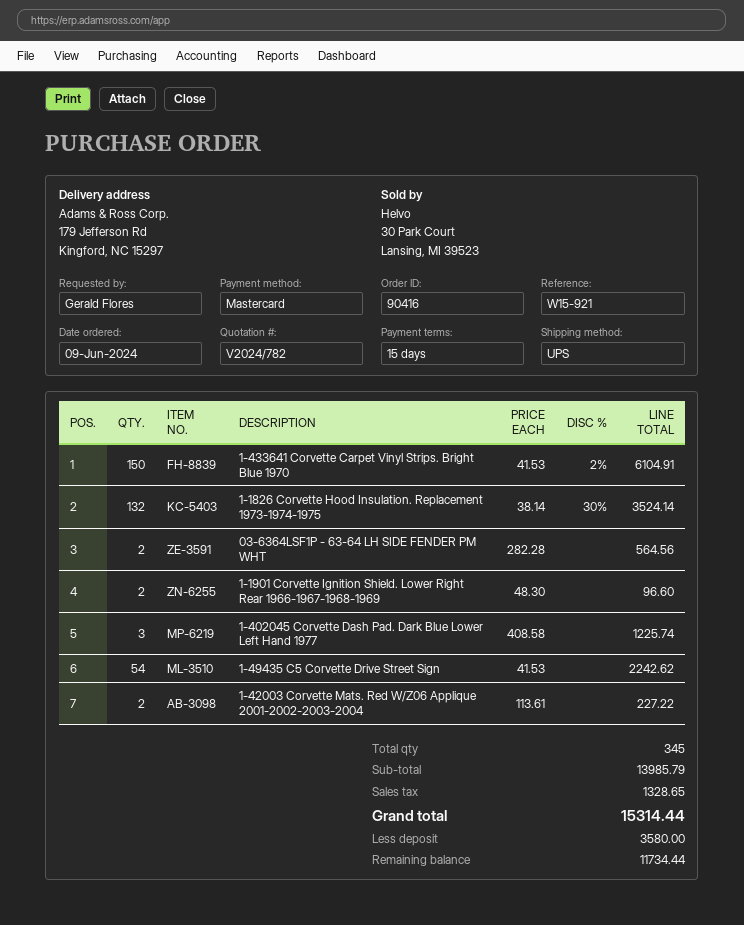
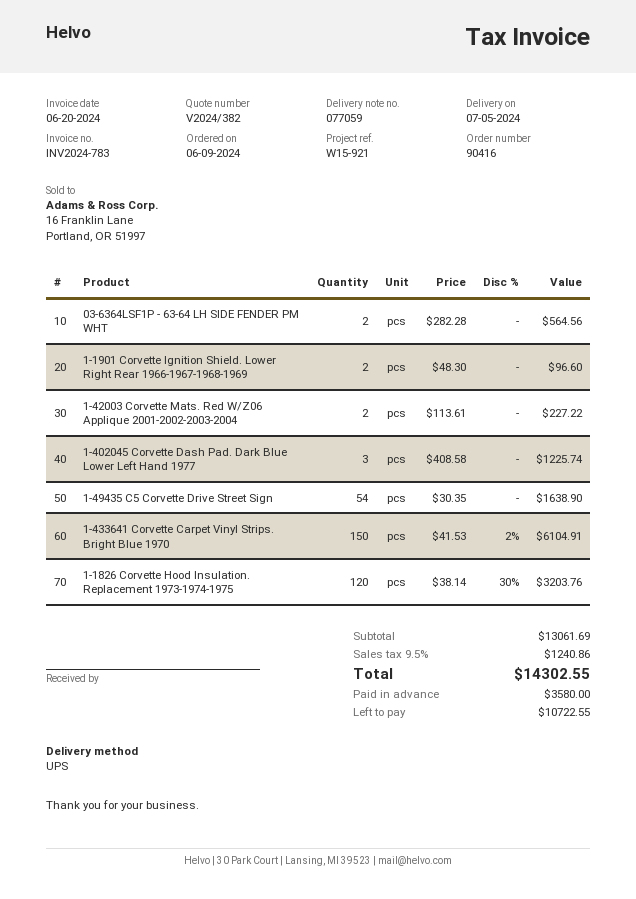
quote number: V2024/782 -> V2024/382
1-1826 Corvette Hood Insulation. Replacement 1973-1974-1975: 132 x 38.14 - 30% = 3524.14 -> 120 x 38.14 - 30% = 3203.76
1-49435 C5 Corvette Drive Street Sign: 54 x 41.53 = 2242.62 -> 54 x 30.35 = 1638.90
subtotal: 13985.79 -> 13061.69
tax: 1328.65 -> 1240.86
total: 15314.44 -> 14302.55
balance: 11734.44 -> 10722.55

